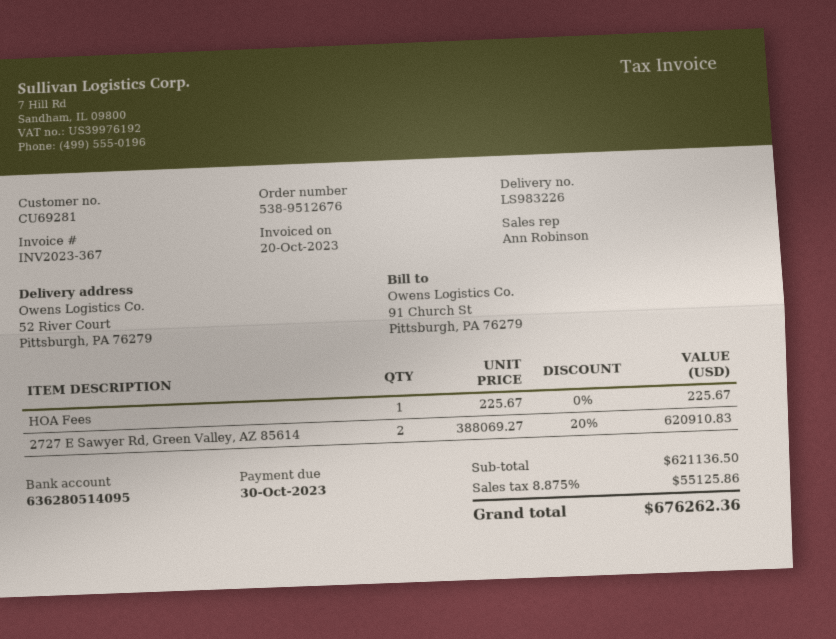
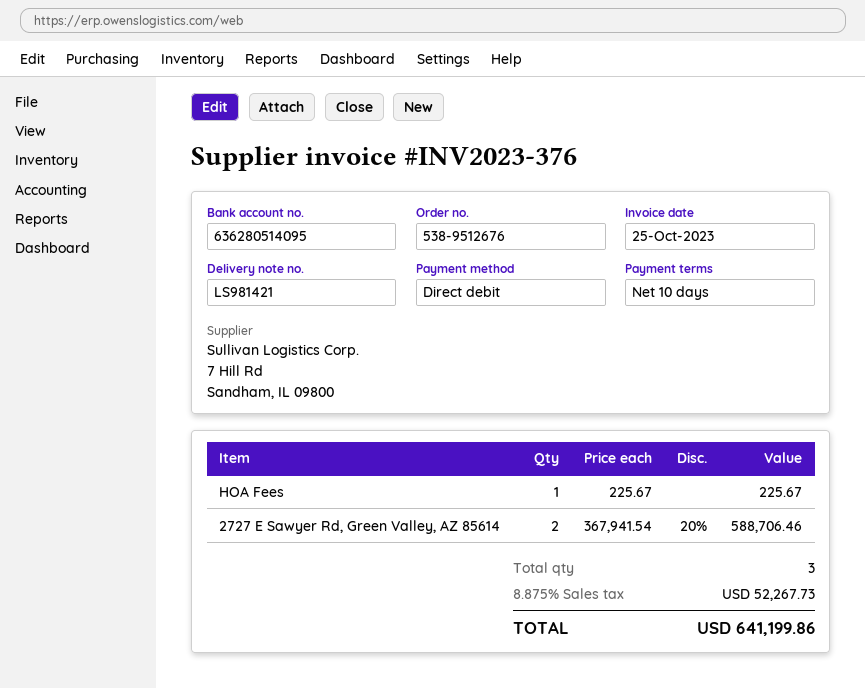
delivery note number: LS983226 -> LS981421
invoice number: INV2023-367 -> INV2023-376
invoice date: 2023-10-20 -> 2023-10-25
2727 E Sawyer Rd, Green Valley, AZ 85614: 2 x 388069.27 - 20% = 620910.83 -> 2 x 367941.54 - 20% = 588706.46
tax: 8.875% = 55125.86 -> 8.875% = 52267.73
total: 676262.36 -> 641199.86

